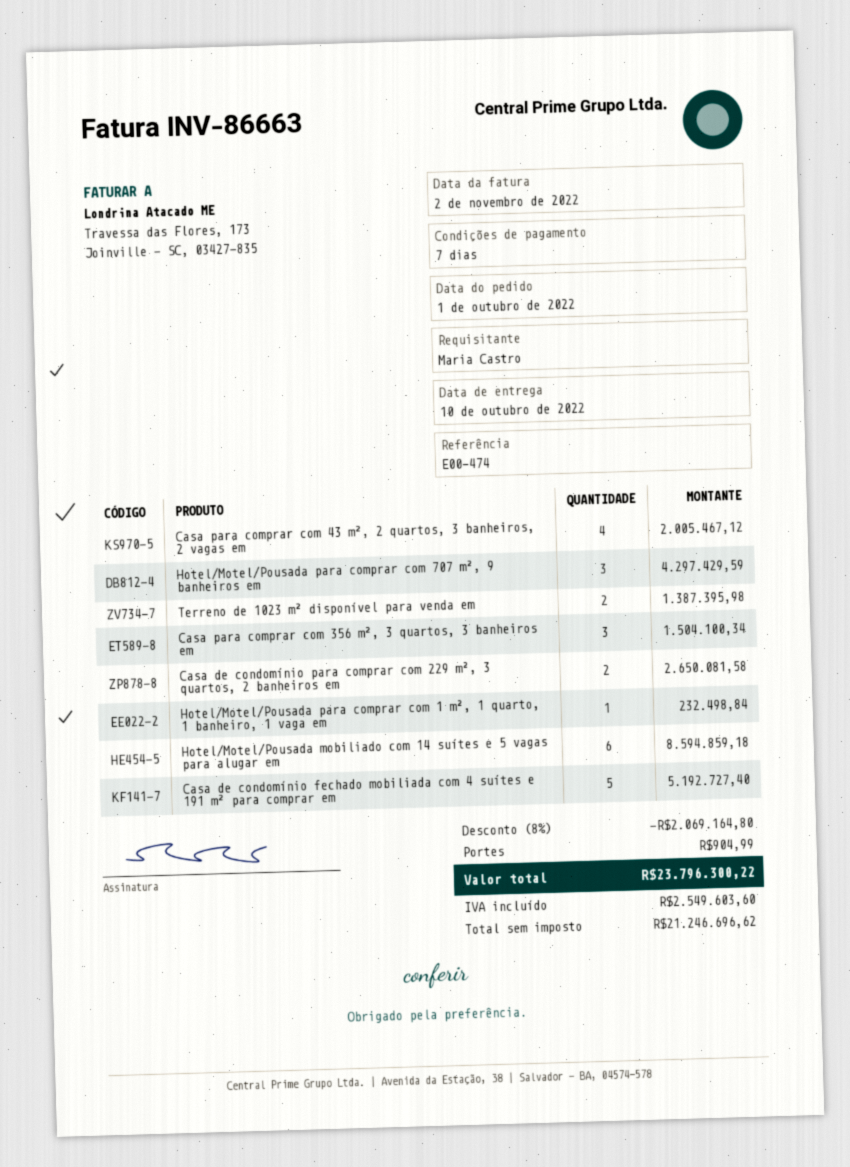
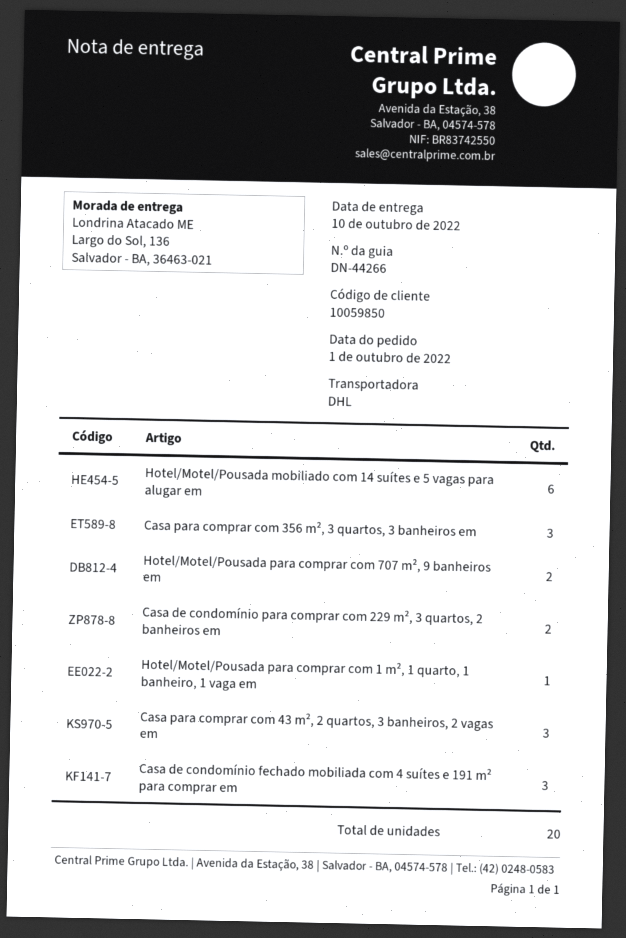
Casa para comprar com 43 m², 2 quartos, 3 banheiros, 2 vagas em: 4 -> 3
Hotel/Motel/Pousada para comprar com 707 m², 9 banheiros em: 3 -> 2
Terreno de 1023 m² disponível para venda em: 2 -> none
Casa de condomínio fechado mobiliada com 4 suítes e 191 m² para comprar em: 5 -> 3

